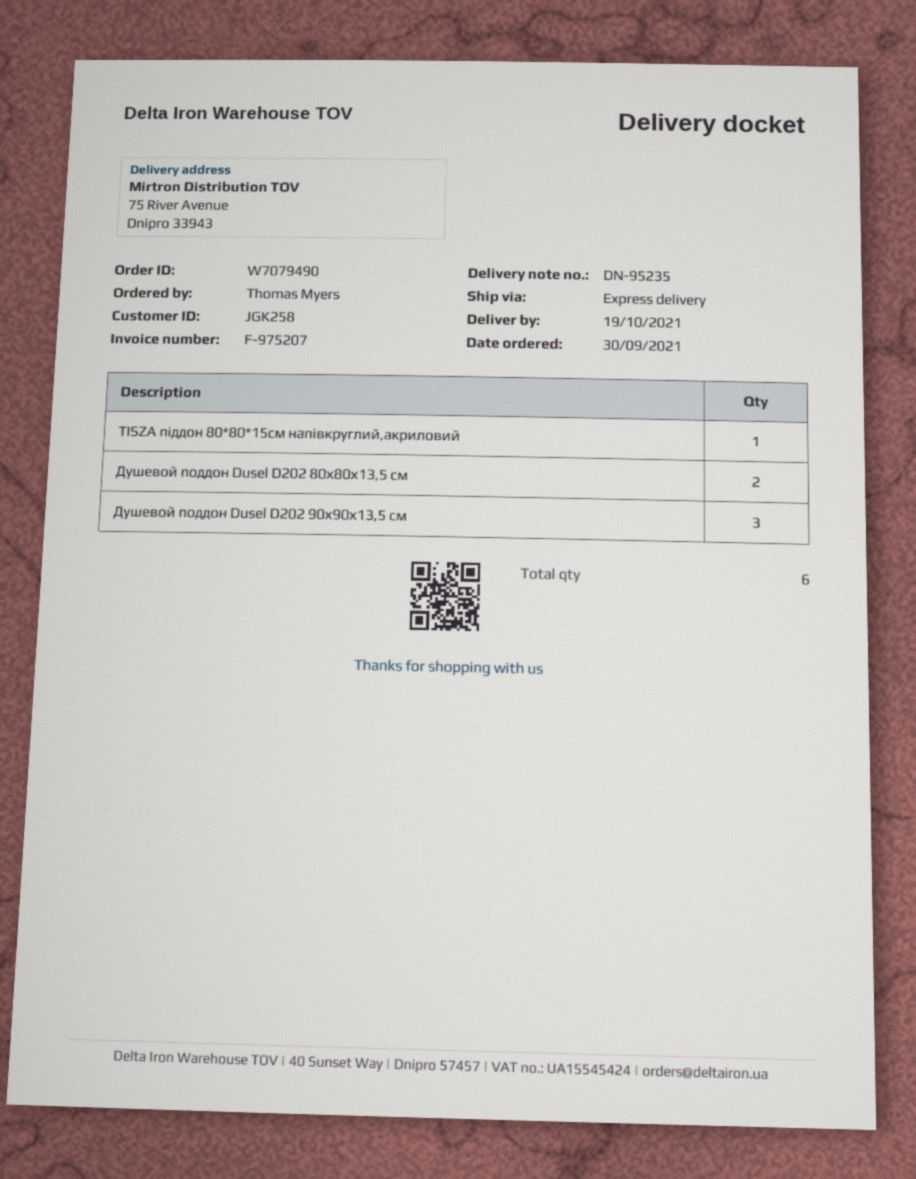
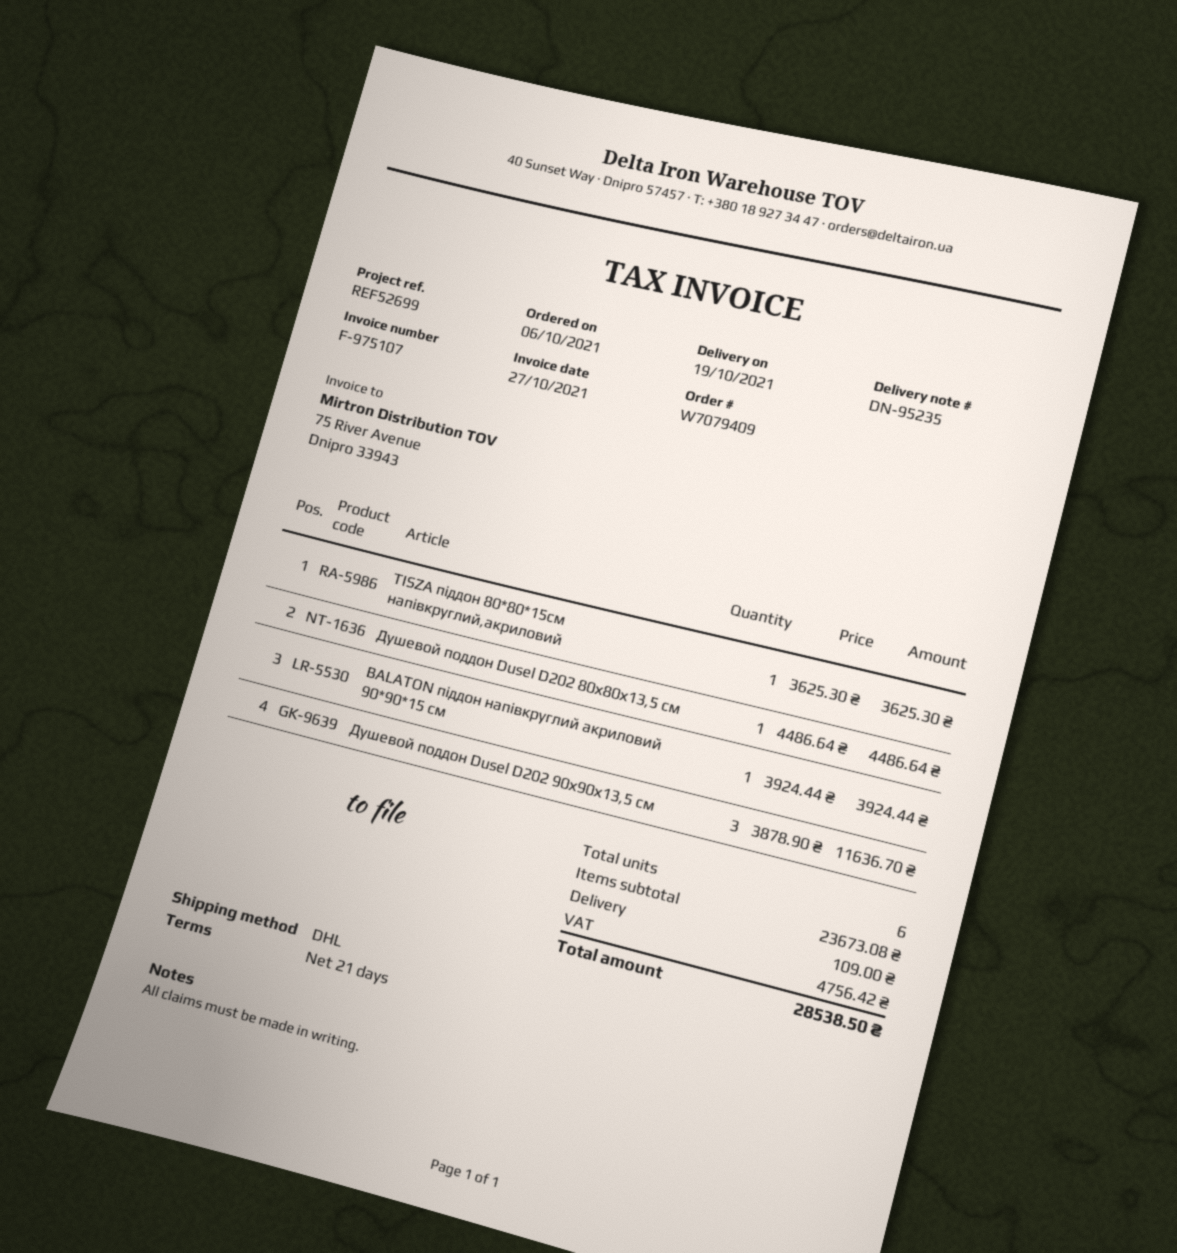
order number: W7079490 -> W7079409
order date: 2021-09-30 -> 2021-10-06
invoice number: F-975207 -> F-975107
shipping method: express -> DHL
Душевой поддон Dusel D202 80х80х13,5 см: 2 -> 1
BALATON піддон напівкруглий акриловий 90*90*15 см: none -> 1

